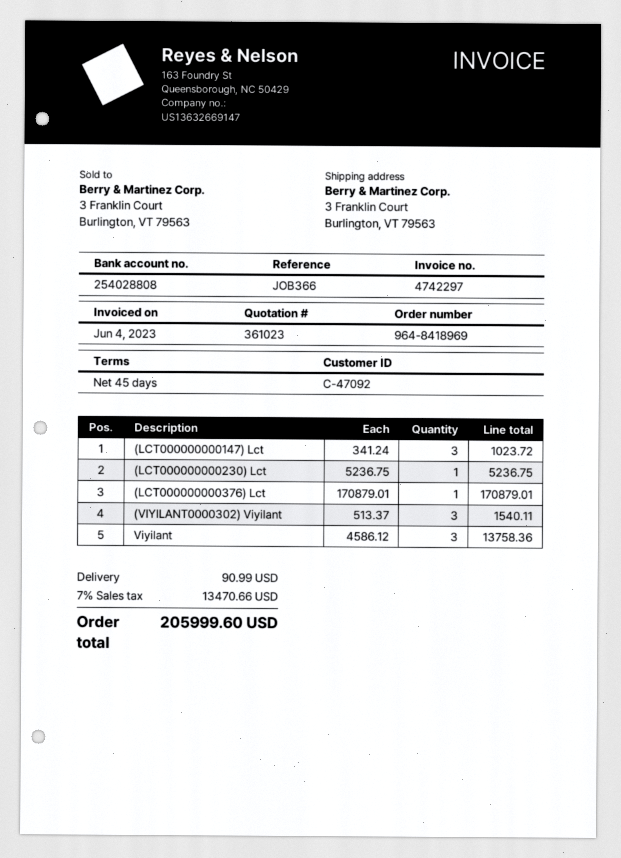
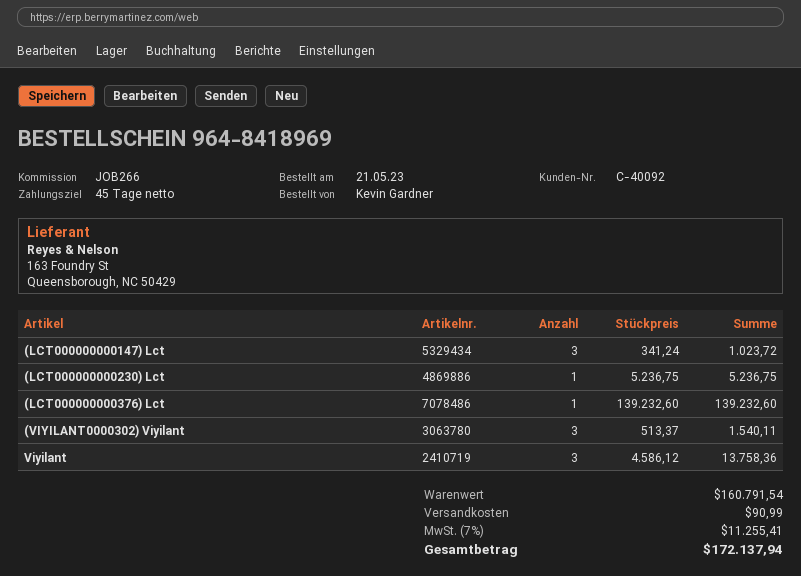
customer number: C-47092 -> C-40092
reference: JOB366 -> JOB266
(LCT000000000376) Lct: 1 x 170879.01 = 170879.01 -> 1 x 139232.60 = 139232.60
tax: 7% = 13470.66 -> 7% = 11255.41
total: 205999.60 -> 172137.94

